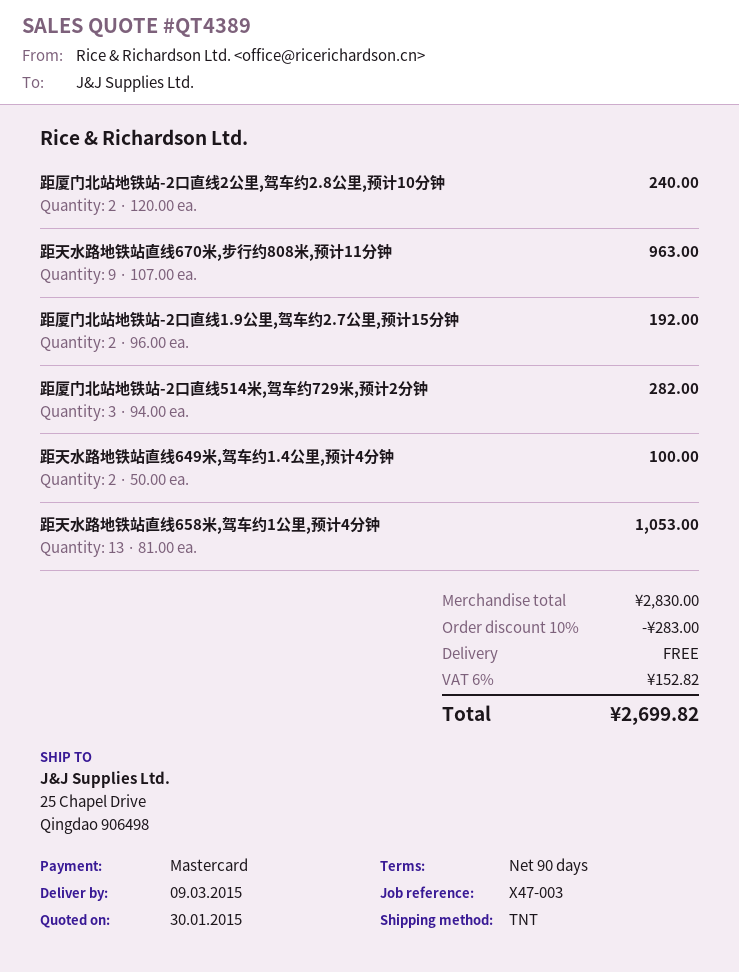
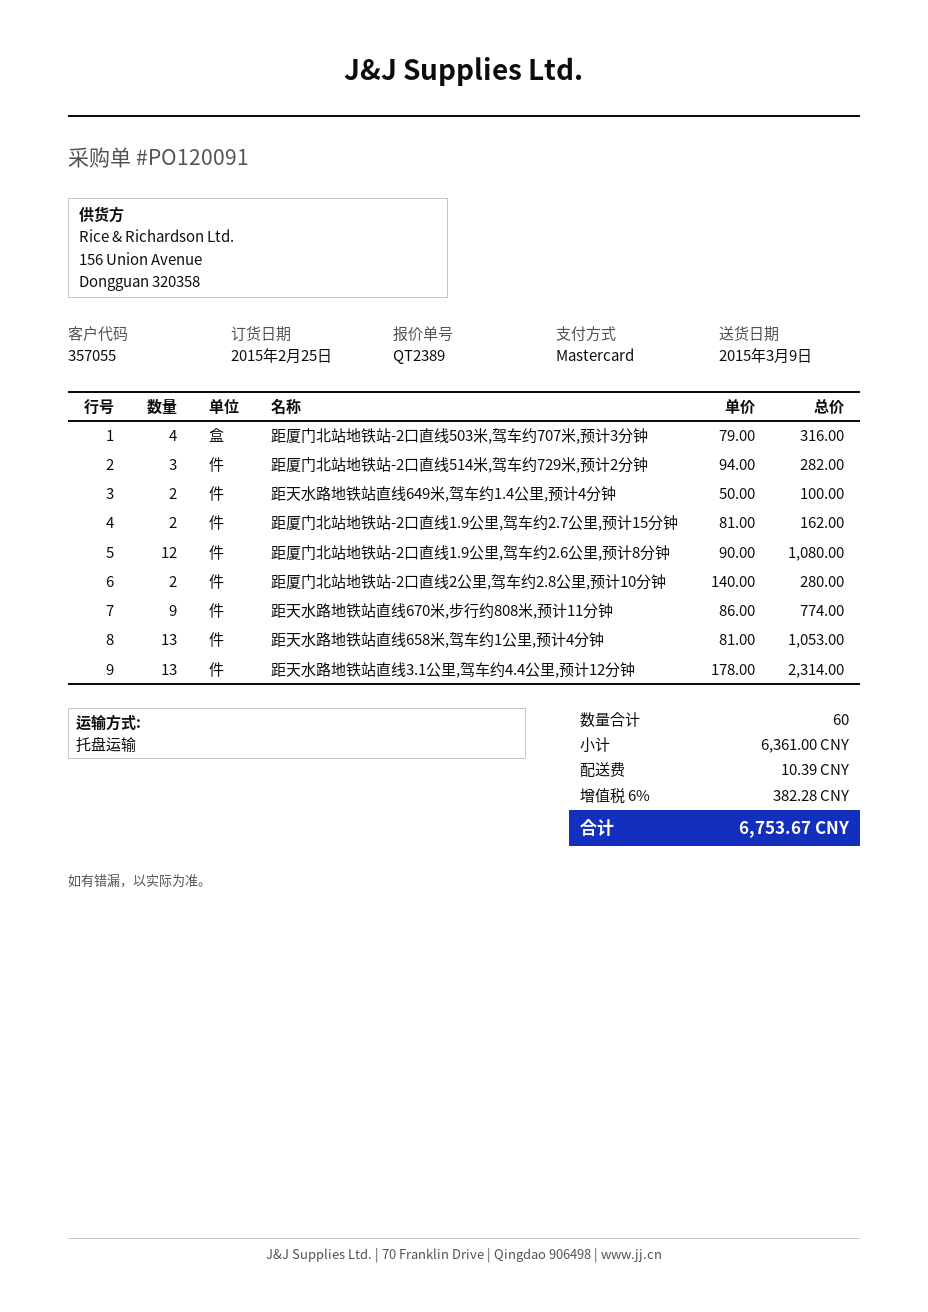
quote number: QT4389 -> QT2389
shipping method: TNT -> pallet freight
距厦门北站地铁站-2口直线2公里,驾车约2.8公里,预计10分钟: 2 x 120.00 = 240.00 -> 2 x 140.00 = 280.00
距天水路地铁站直线670米,步行约808米,预计11分钟: 9 x 107.00 = 963.00 -> 9 x 86.00 = 774.00
距厦门北站地铁站-2口直线1.9公里,驾车约2.7公里,预计15分钟: 2 x 96.00 = 192.00 -> 2 x 81.00 = 162.00
距厦门北站地铁站-2口直线503米,驾车约707米,预计3分钟: none -> 4 x 79.00 = 316.00
距厦门北站地铁站-2口直线1.9公里,驾车约2.6公里,预计8分钟: none -> 12 x 90.00 = 1080.00
距天水路地铁站直线3.1公里,驾车约4.4公里,预计12分钟: none -> 13 x 178.00 = 2314.00
subtotal: 2830.00 -> 6361.00
discount: 10% = 283.00 -> none
shipping: 0.00 -> 10.39
tax: 6% = 152.82 -> 6% = 382.28
total: 2699.82 -> 6753.67

